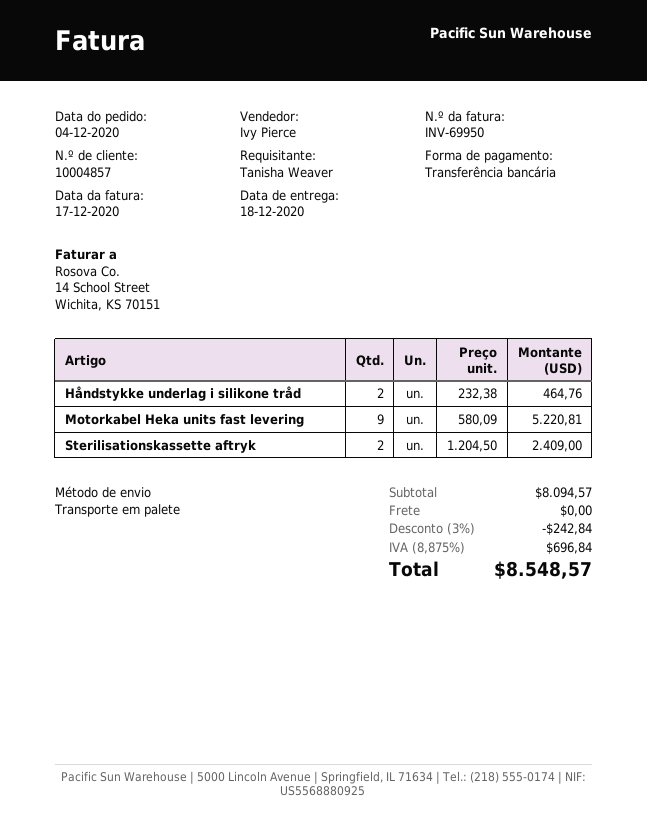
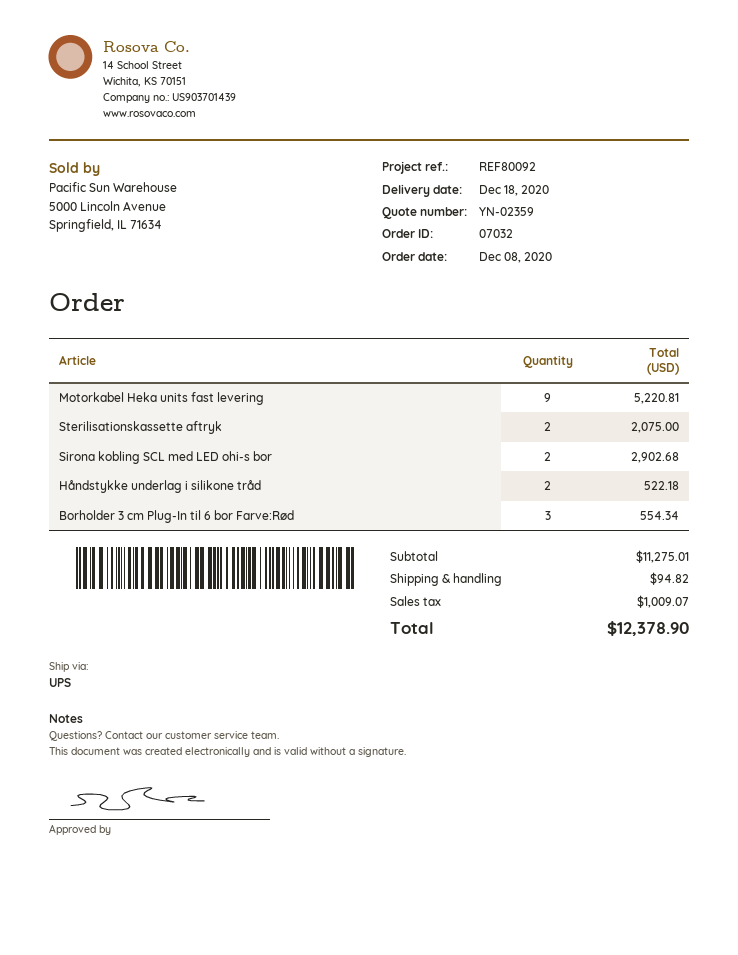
order date: 2020-12-04 -> 2020-12-08
shipping method: pallet freight -> UPS
Håndstykke underlag i silikone tråd: 2 for 464.76 -> 2 for 522.18
Sterilisationskassette aftryk: 2 for 2409.00 -> 2 for 2075.00
Sirona kobling SCL med LED ohi-s bor: none -> 2 for 2902.68
Borholder 3 cm Plug-In til 6 bor Farve:Rød: none -> 3 for 554.34
subtotal: 8094.57 -> 11275.01
discount: 3% = 242.84 -> none
shipping: 0.00 -> 94.82
tax: 696.84 -> 1009.07
total: 8548.57 -> 12378.90

